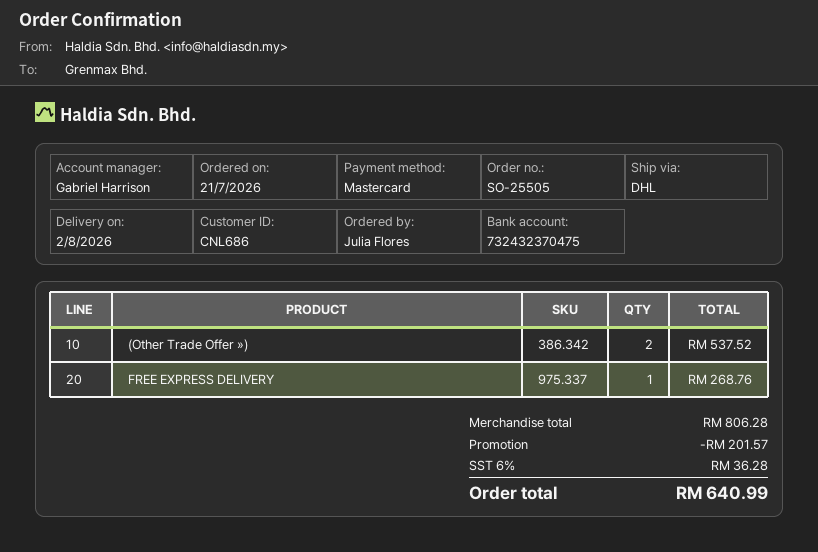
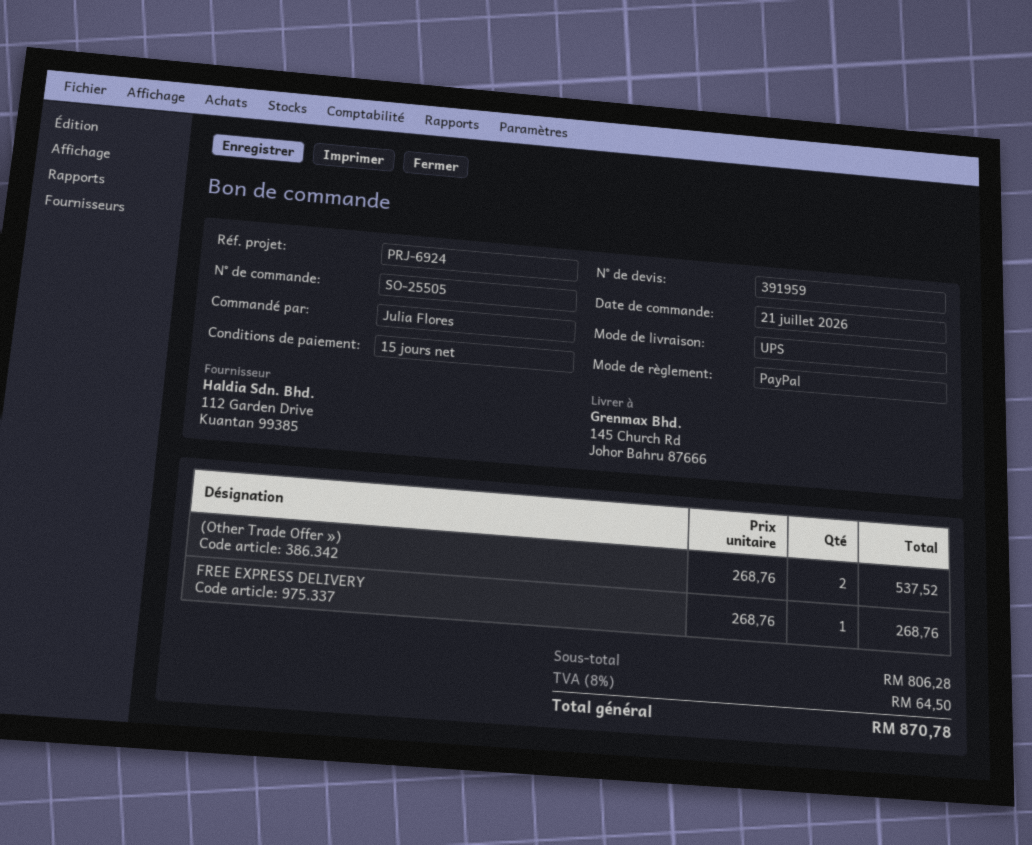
payment method: Mastercard -> PayPal
shipping method: DHL -> UPS
discount: 201.57 -> none
tax: 6% = 36.28 -> 8% = 64.50
total: 640.99 -> 870.78

